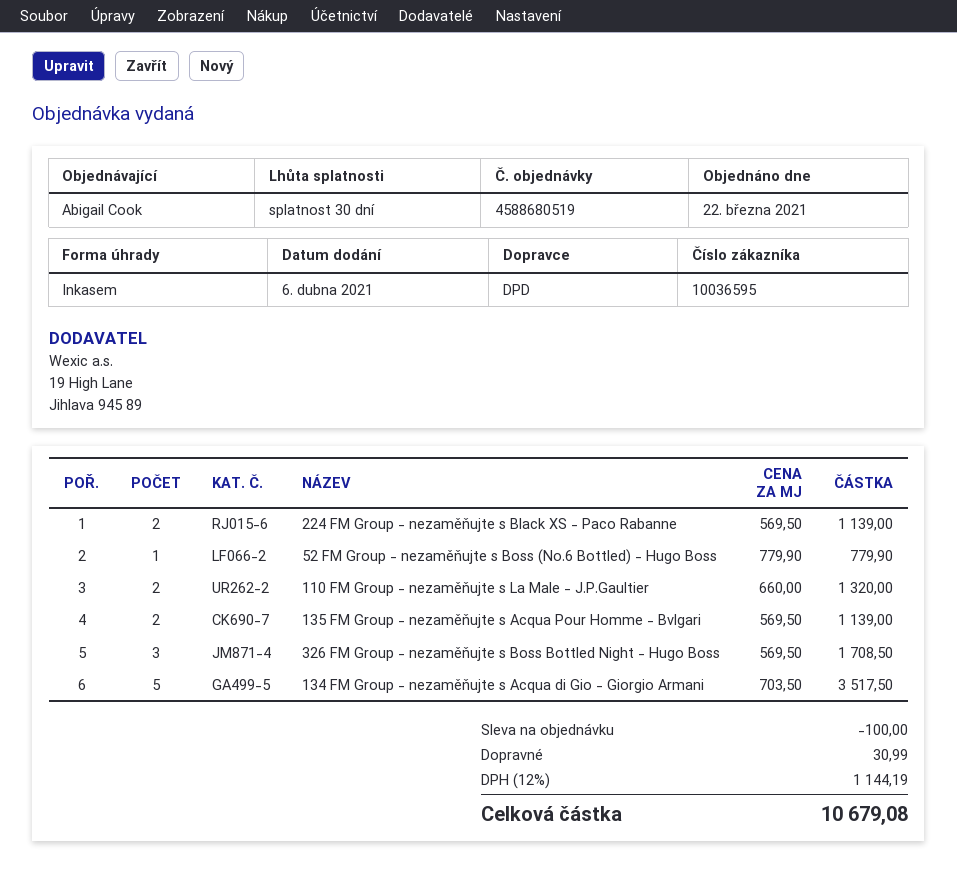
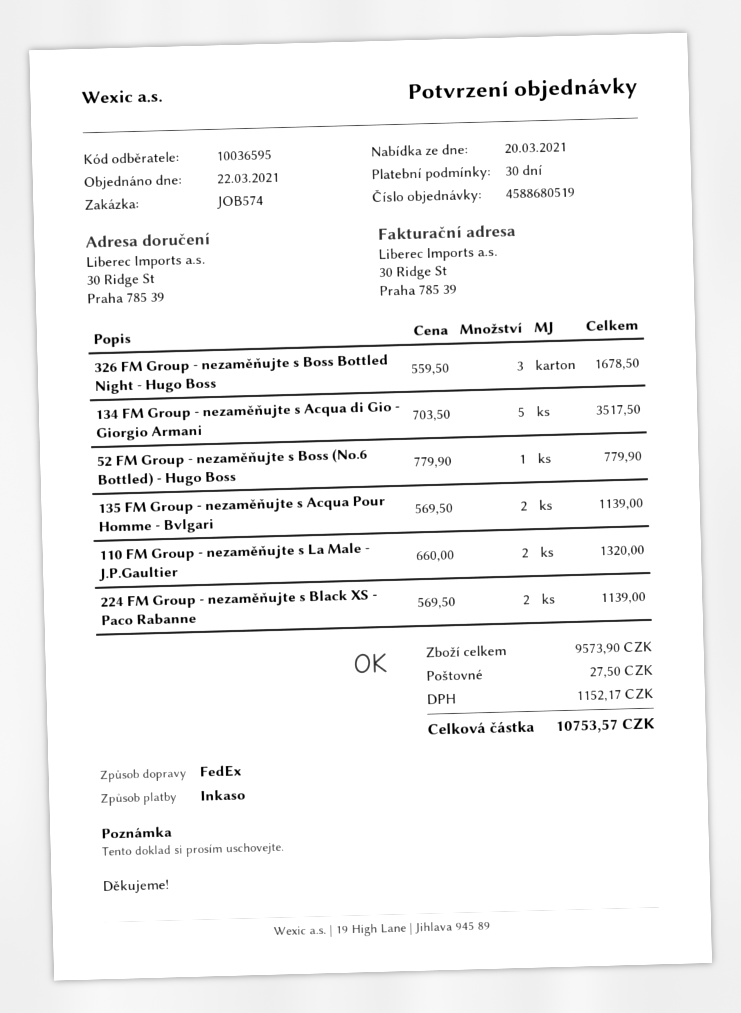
shipping method: DPD -> FedEx
326 FM Group - nezaměňujte s Boss Bottled Night - Hugo Boss: 3 x 569.50 = 1708.50 -> 3 x 559.50 = 1678.50
discount: 100.00 -> none
shipping: 30.99 -> 27.50
tax: 1144.19 -> 1152.17
total: 10679.08 -> 10753.57

